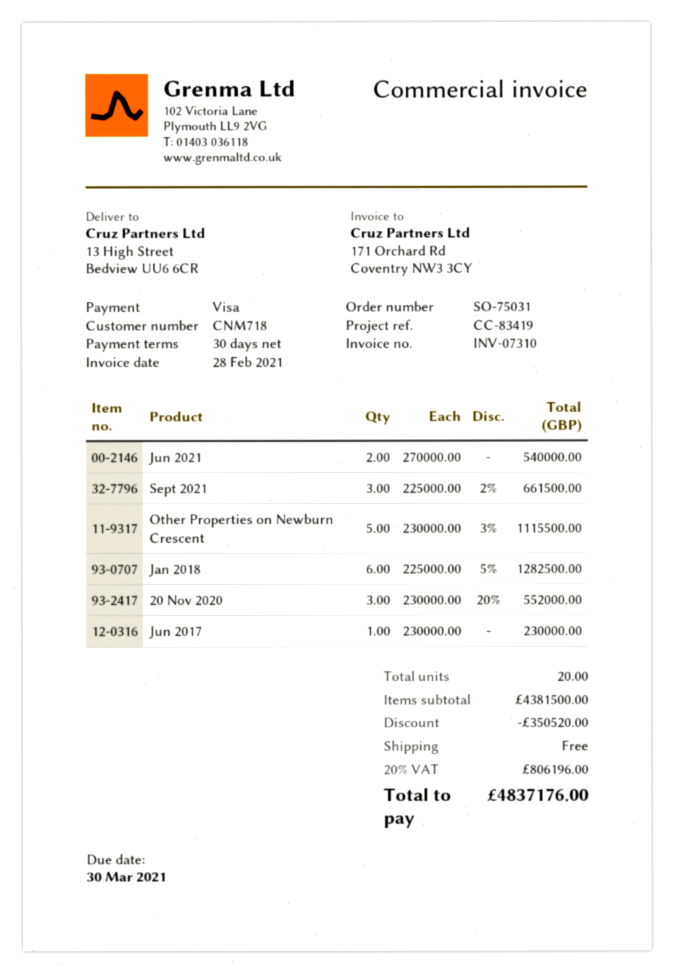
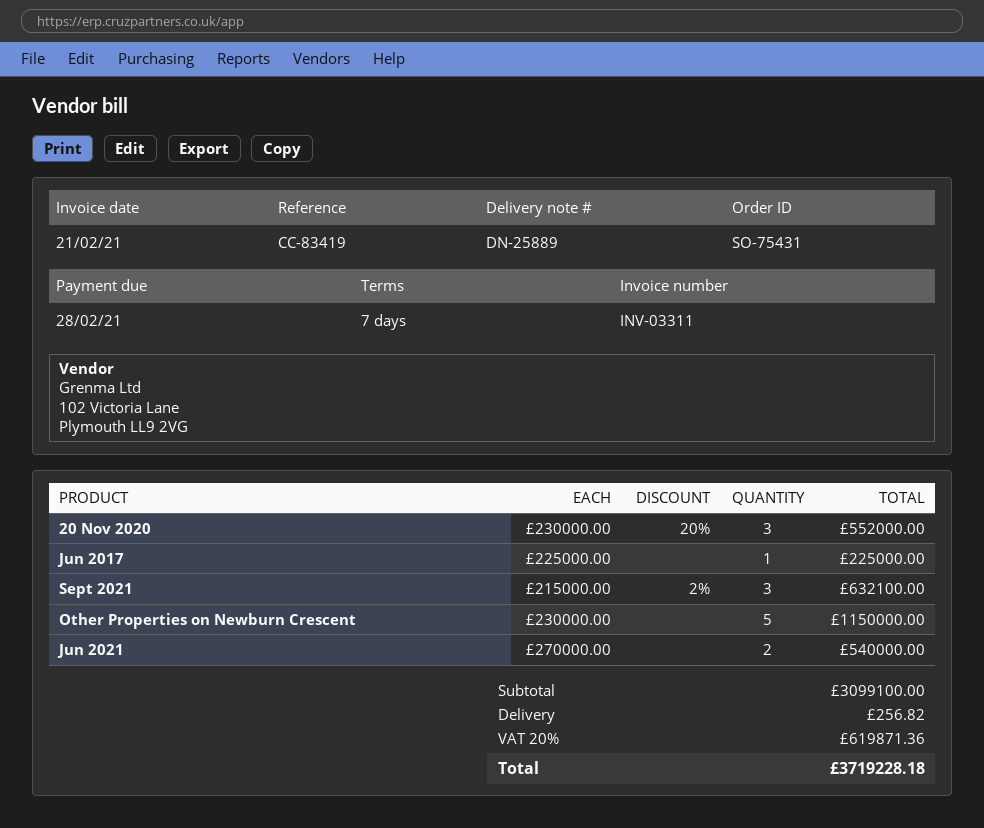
order number: SO-75031 -> SO-75431
invoice number: INV-07310 -> INV-03311
invoice date: 2021-02-28 -> 2021-02-21
payment terms: 30 days -> 7 days
due date: 2021-03-30 -> 2021-02-28
Sept 2021: 3 x 225000.00 - 2% = 661500.00 -> 3 x 215000.00 - 2% = 632100.00
Other Properties on Newburn Crescent: 5 x 230000.00 - 3% = 1115500.00 -> 5 x 230000.00 = 1150000.00
Jan 2018: 6 x 225000.00 - 5% = 1282500.00 -> none
Jun 2017: 1 x 230000.00 = 230000.00 -> 1 x 225000.00 = 225000.00
subtotal: 4381500.00 -> 3099100.00
discount: 350520.00 -> none
shipping: 0.00 -> 256.82
tax: 20% = 806196.00 -> 20% = 619871.36
total: 4837176.00 -> 3719228.18

